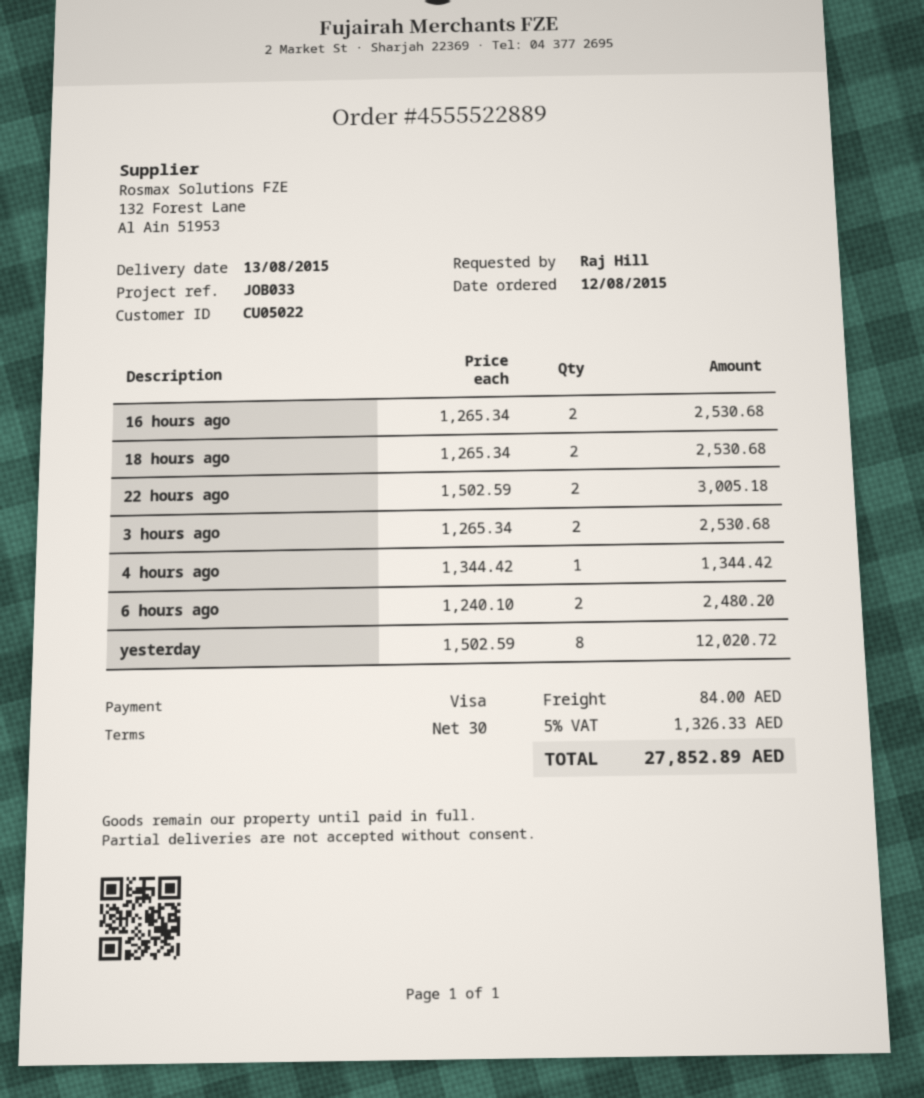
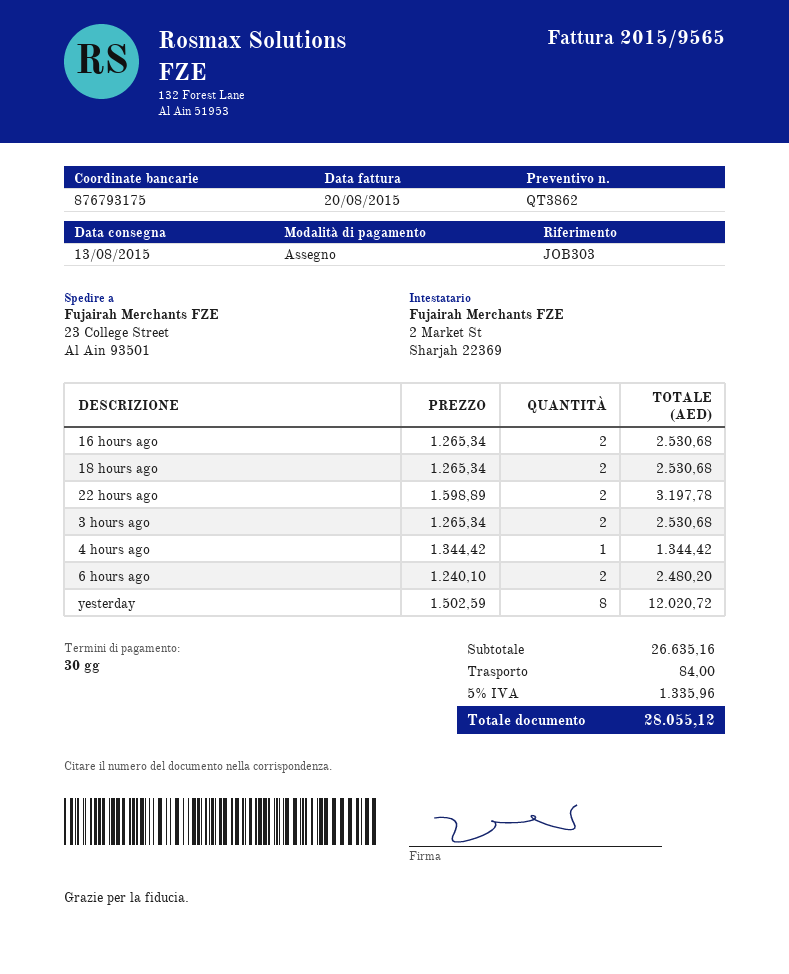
reference: JOB033 -> JOB303
payment method: Visa -> cheque
22 hours ago: 2 x 1502.59 = 3005.18 -> 2 x 1598.89 = 3197.78
tax: 5% = 1326.33 -> 5% = 1335.96
total: 27852.89 -> 28055.12

